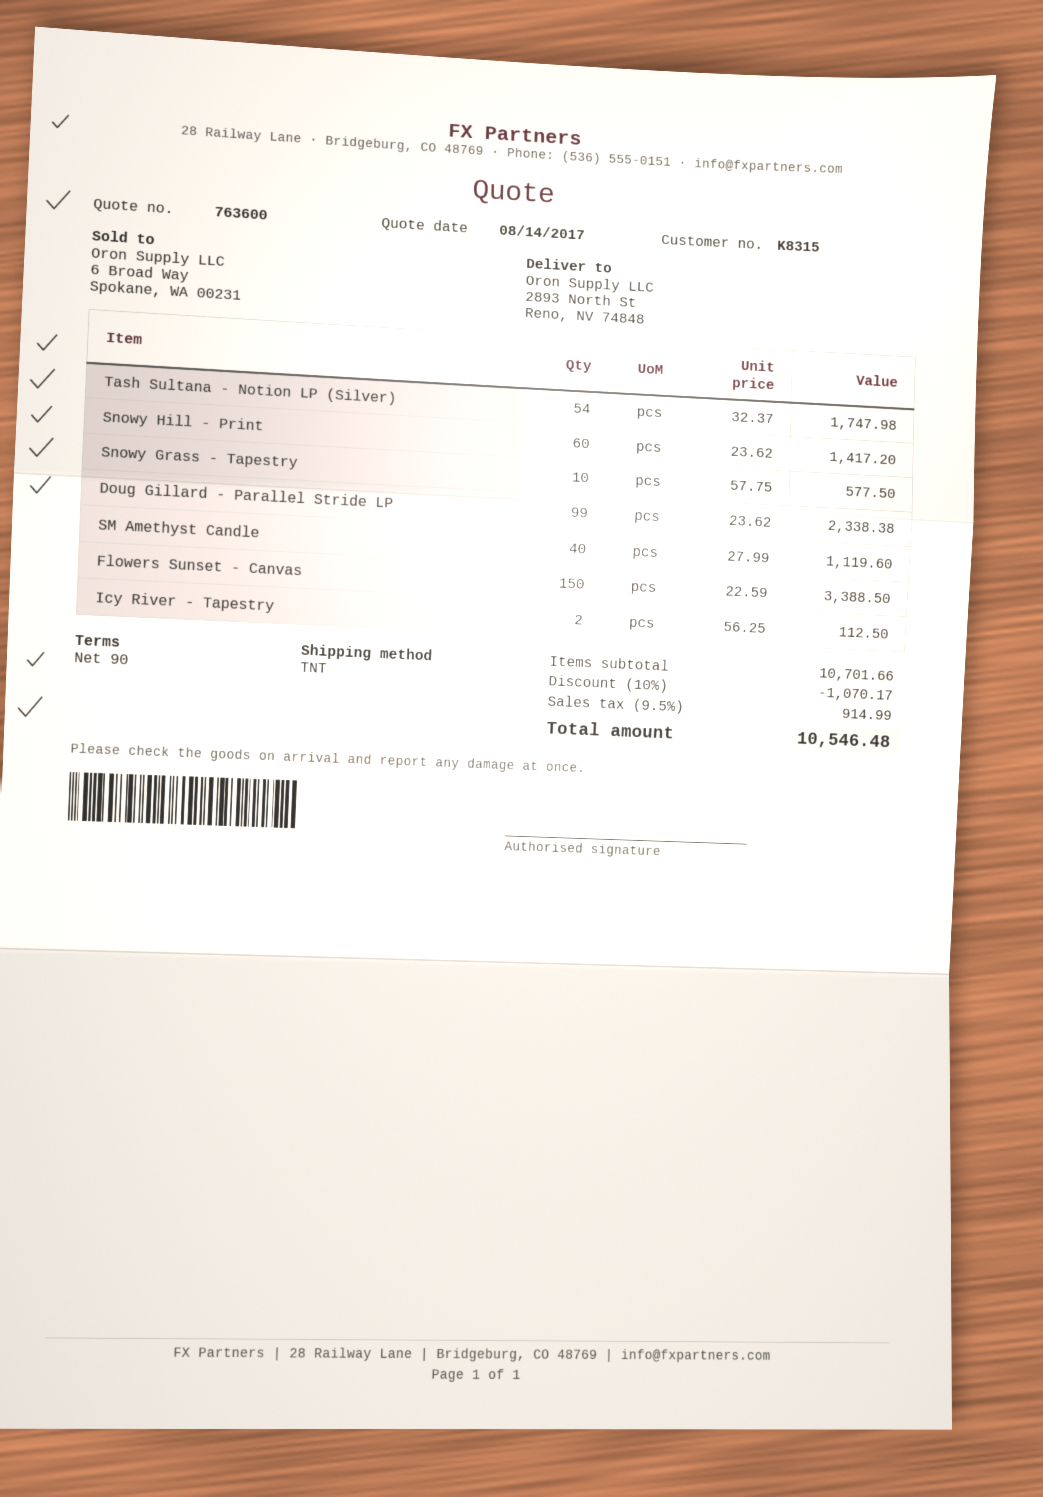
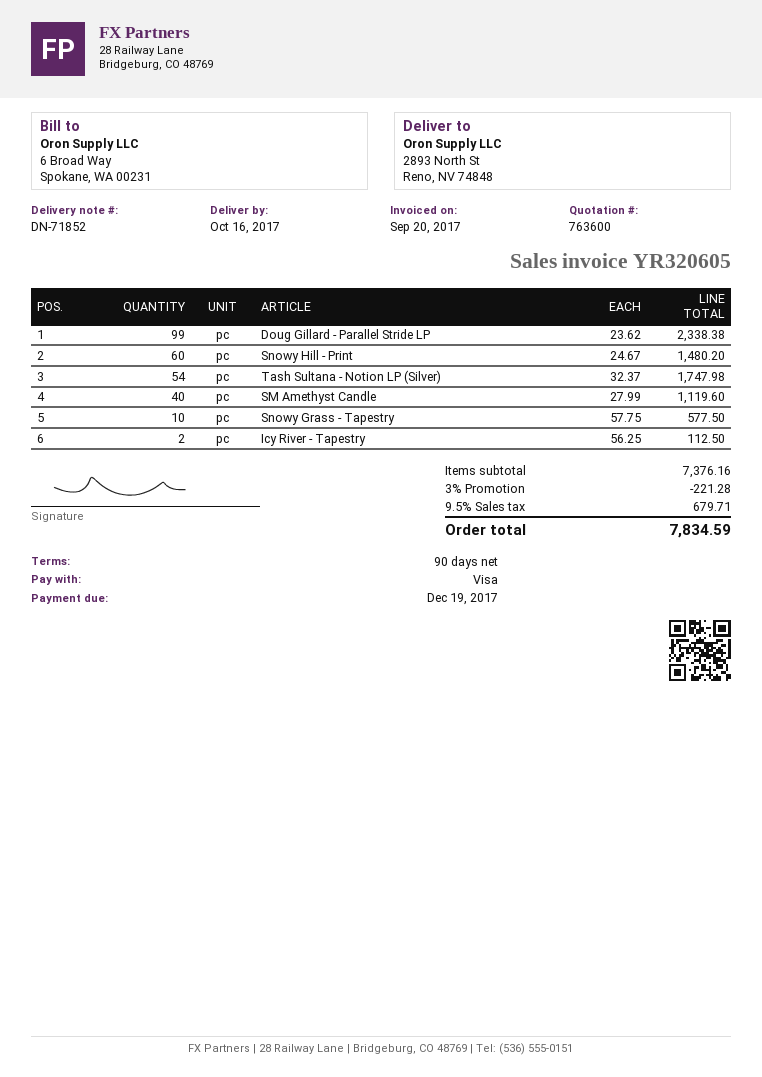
Snowy Hill - Print: 60 x 23.62 = 1417.20 -> 60 x 24.67 = 1480.20
Flowers Sunset - Canvas: 150 x 22.59 = 3388.50 -> none
subtotal: 10701.66 -> 7376.16
discount: 10% = 1070.17 -> 3% = 221.28
tax: 9.5% = 914.99 -> 9.5% = 679.71
total: 10546.48 -> 7834.59

